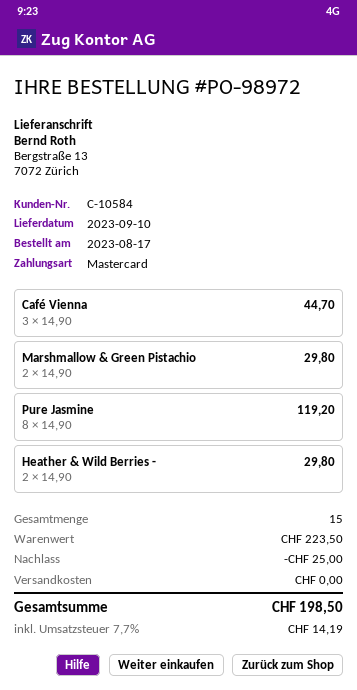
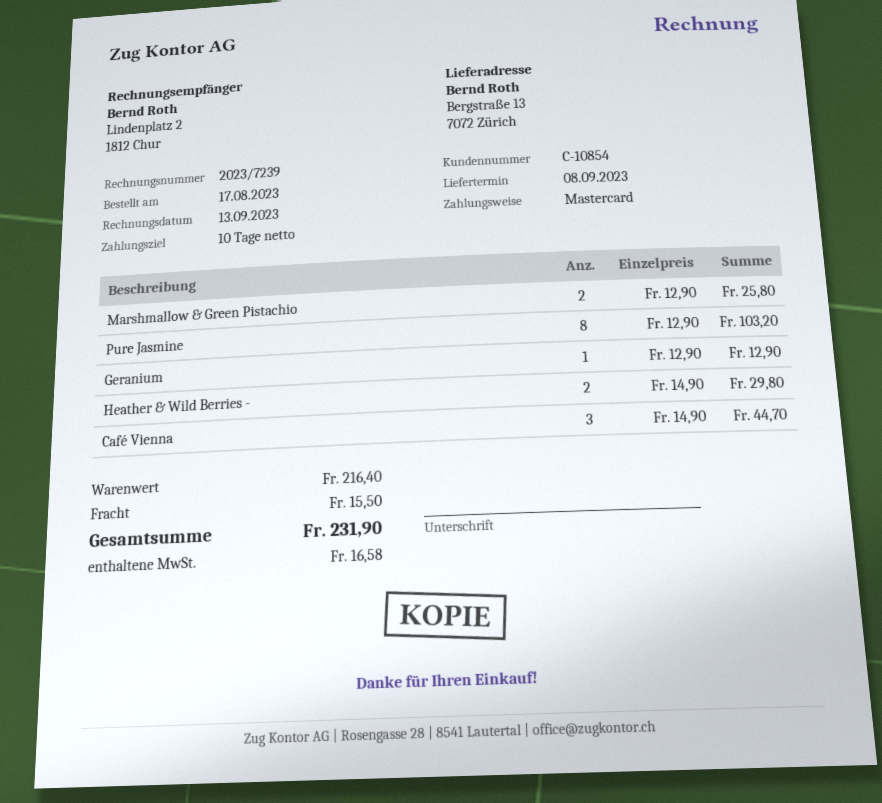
delivery date: 2023-09-10 -> 2023-09-08
customer number: C-10584 -> C-10854
Marshmallow & Green Pistachio: 2 x 14.90 = 29.80 -> 2 x 12.90 = 25.80
Pure Jasmine: 8 x 14.90 = 119.20 -> 8 x 12.90 = 103.20
Geranium: none -> 1 x 12.90 = 12.90
subtotal: 223.50 -> 216.40
discount: 25.00 -> none
shipping: 0.00 -> 15.50
tax: 14.19 -> 16.58
total: 198.50 -> 231.90

